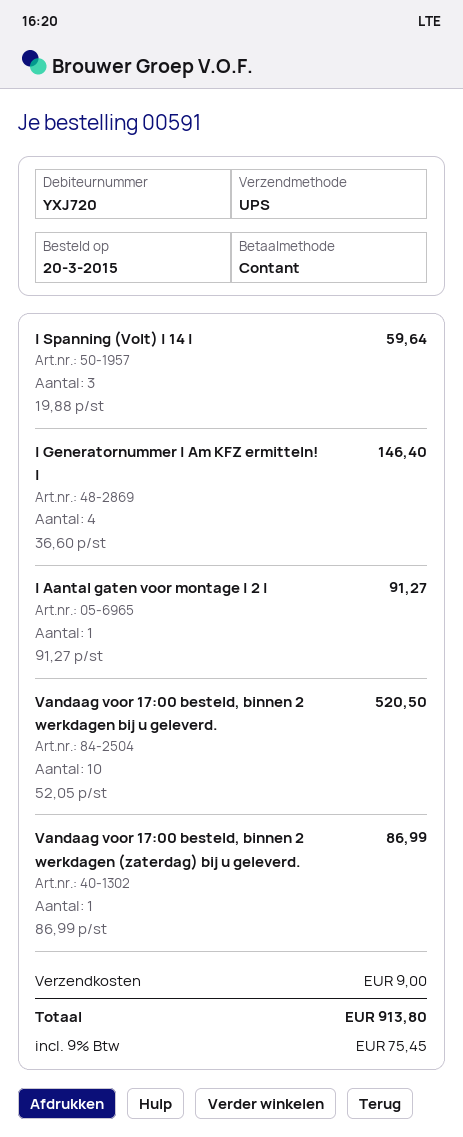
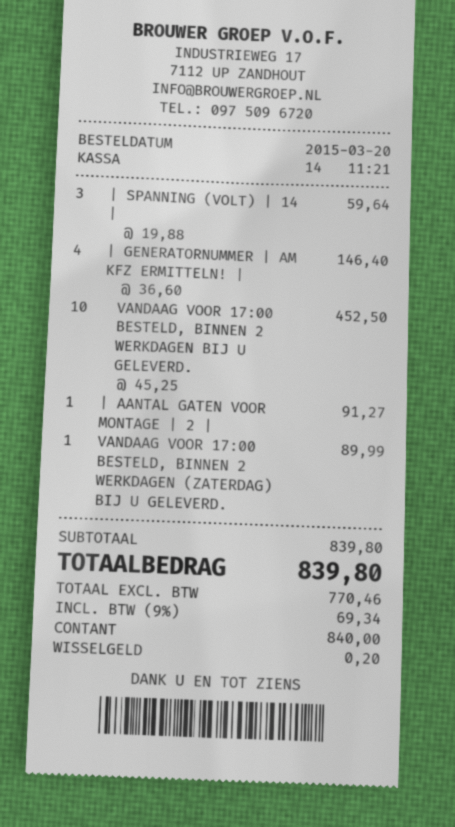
Vandaag voor 17:00 besteld, binnen 2 werkdagen bij u geleverd.: 10 x 52.05 = 520.50 -> 10 x 45.25 = 452.50
Vandaag voor 17:00 besteld, binnen 2 werkdagen (zaterdag) bij u geleverd.: 1 x 86.99 = 86.99 -> 1 x 89.99 = 89.99
shipping: 9.00 -> none
tax: 9% = 75.45 -> 9% = 69.34
total: 913.80 -> 839.80

